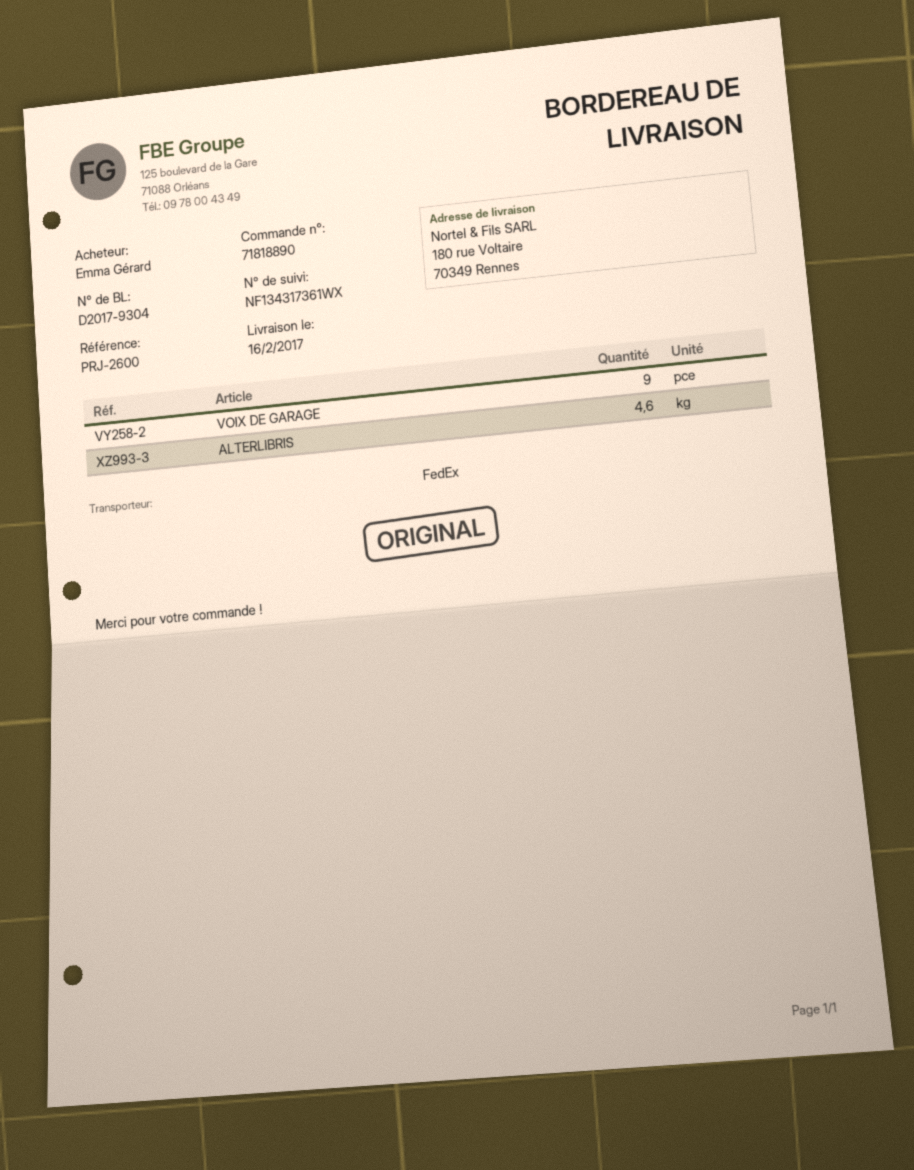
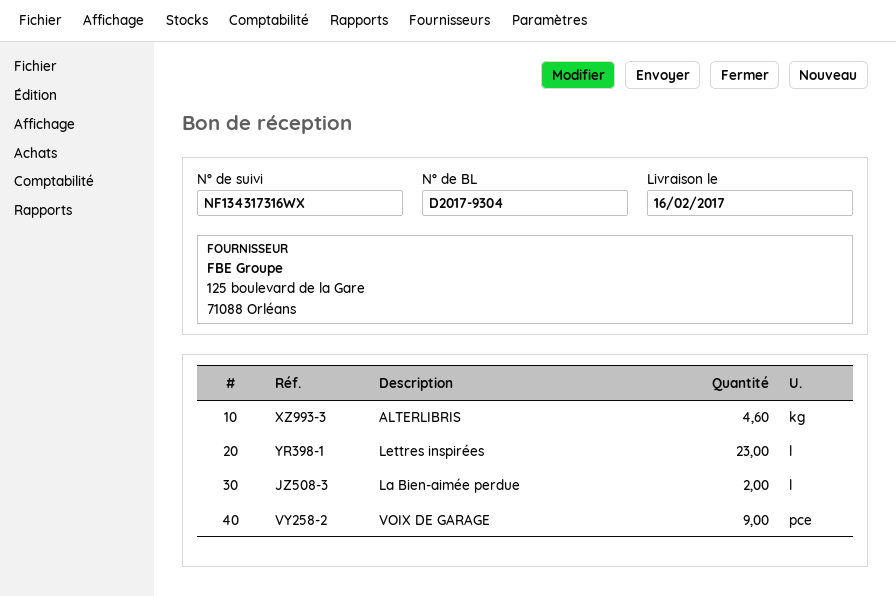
tracking number: NF134317361WX -> NF134317316WX
Lettres inspirées: none -> 23
La Bien-aimée perdue: none -> 2

